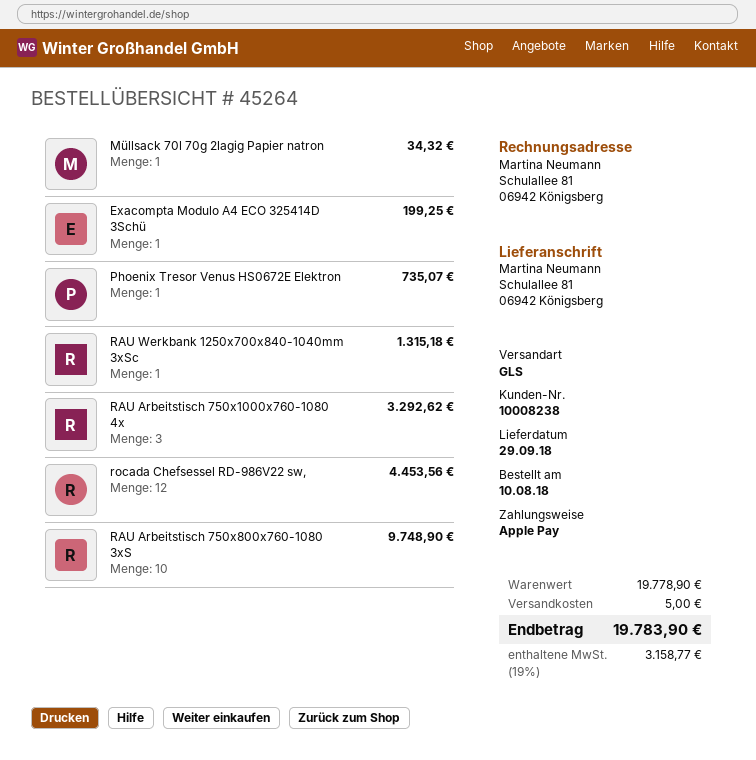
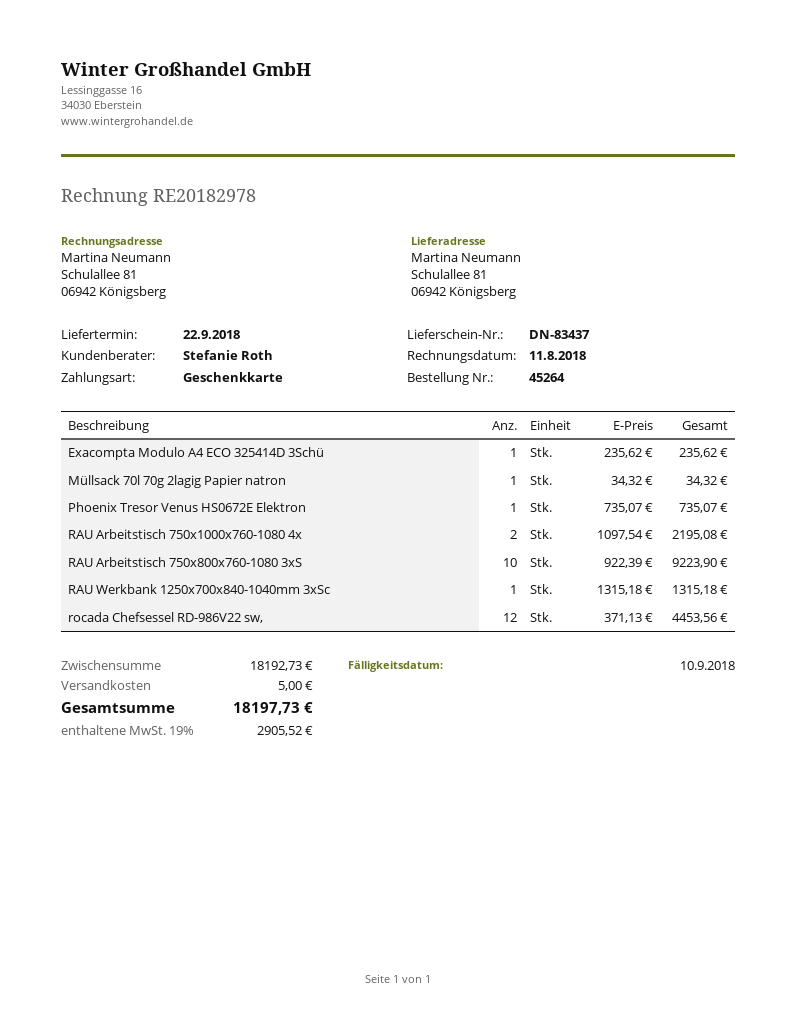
delivery date: 2018-09-29 -> 2018-09-22
payment method: Apple Pay -> gift card
Exacompta Modulo A4 ECO 325414D 3Schü: 1 for 199.25 -> 1 for 235.62
RAU Arbeitstisch 750x1000x760-1080 4x: 3 for 3292.62 -> 2 for 2195.08
RAU Arbeitstisch 750x800x760-1080 3xS: 10 for 9748.90 -> 10 for 9223.90
subtotal: 19778.90 -> 18192.73
tax: 19% = 3158.77 -> 19% = 2905.52
total: 19783.90 -> 18197.73

